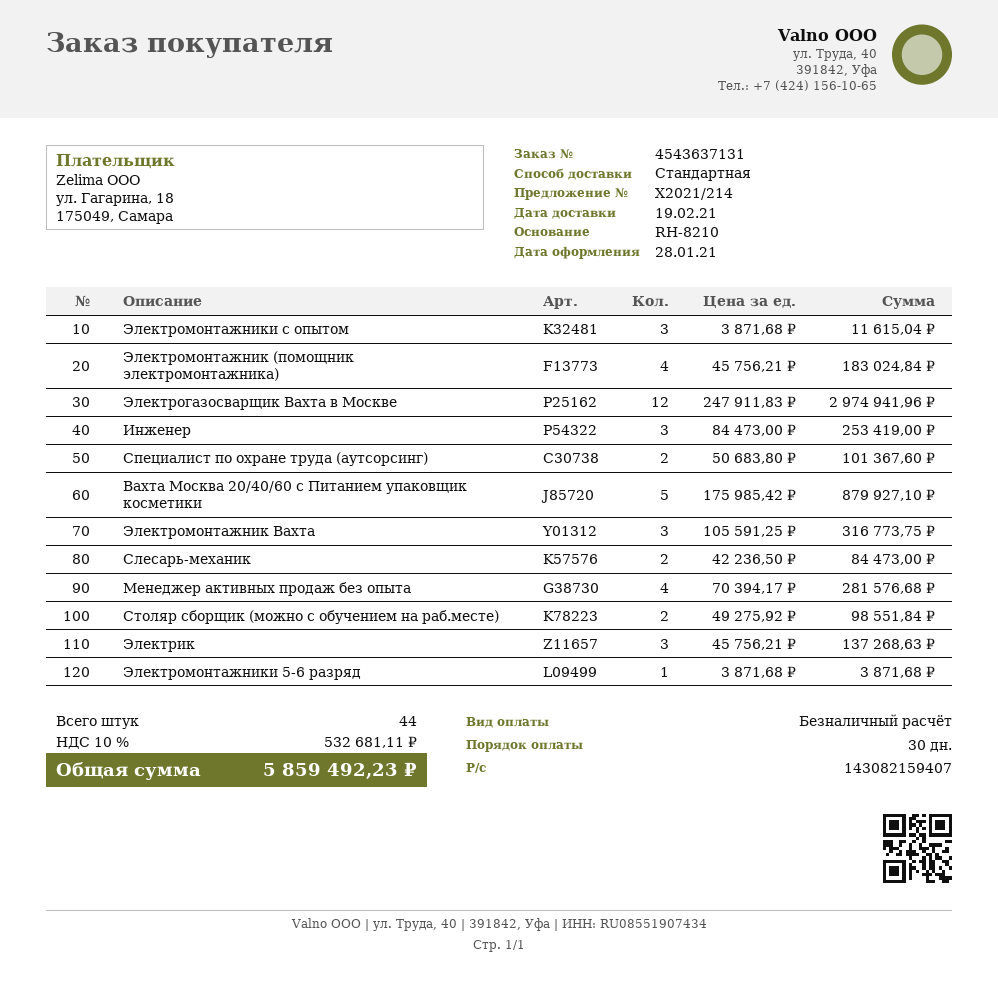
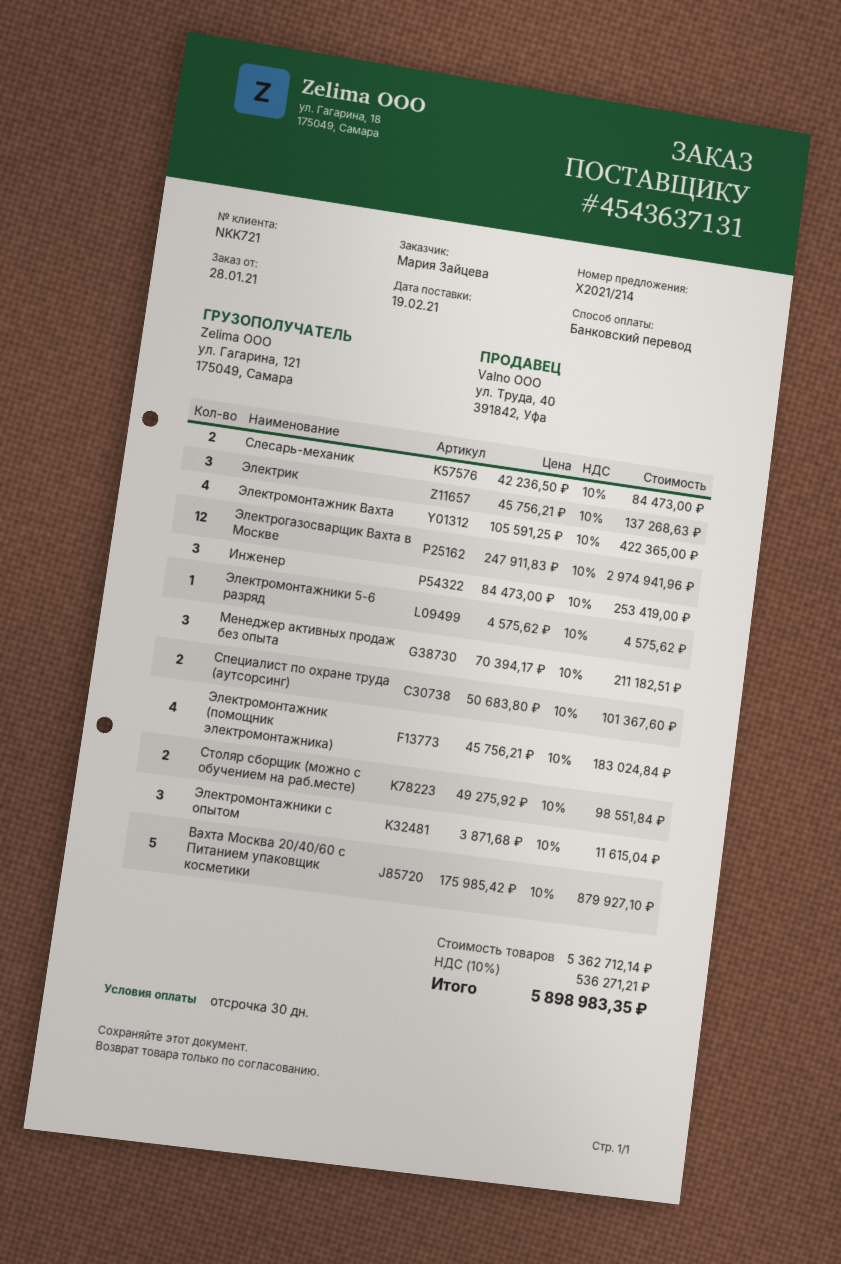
Электромонтажник Вахта: 3 x 105591.25 = 316773.75 -> 4 x 105591.25 = 422365.00
Менеджер активных продаж без опыта: 4 x 70394.17 = 281576.68 -> 3 x 70394.17 = 211182.51
Электромонтажники 5-6 разряд: 1 x 3871.68 = 3871.68 -> 1 x 4575.62 = 4575.62
tax: 10% = 532681.11 -> 10% = 536271.21
total: 5859492.23 -> 5898983.35

